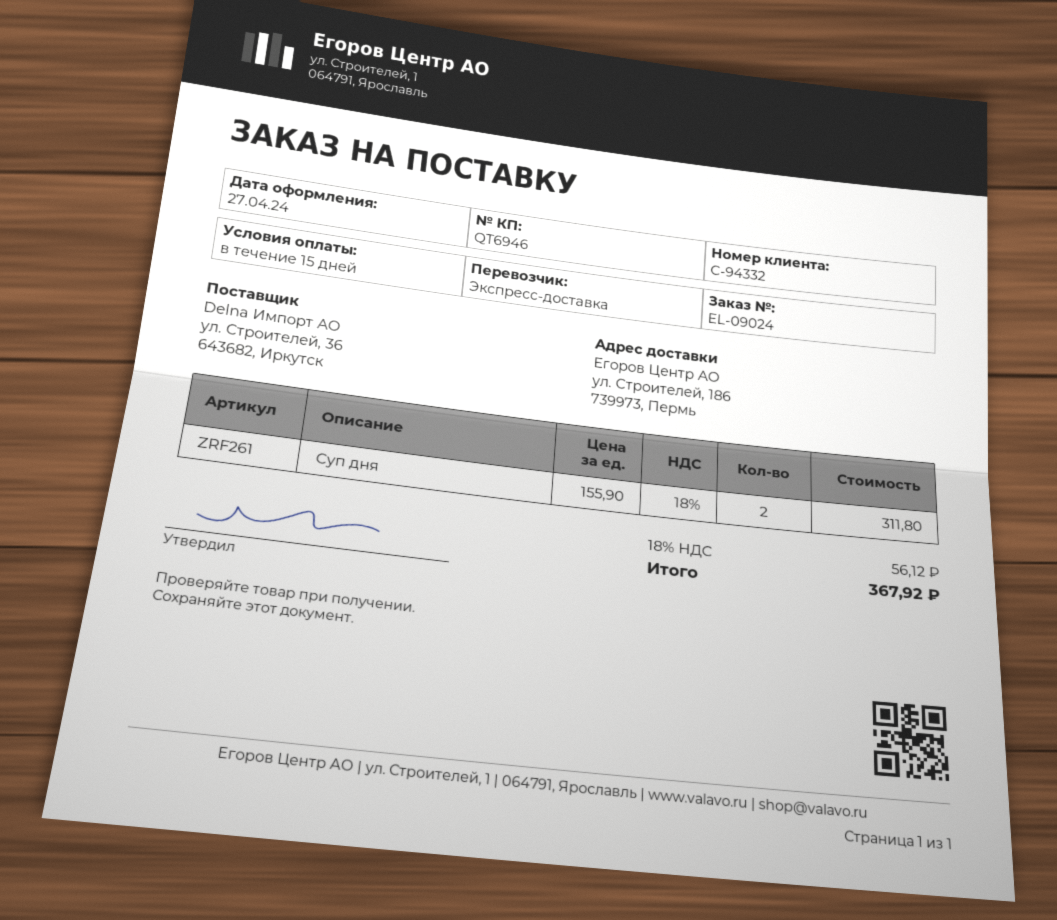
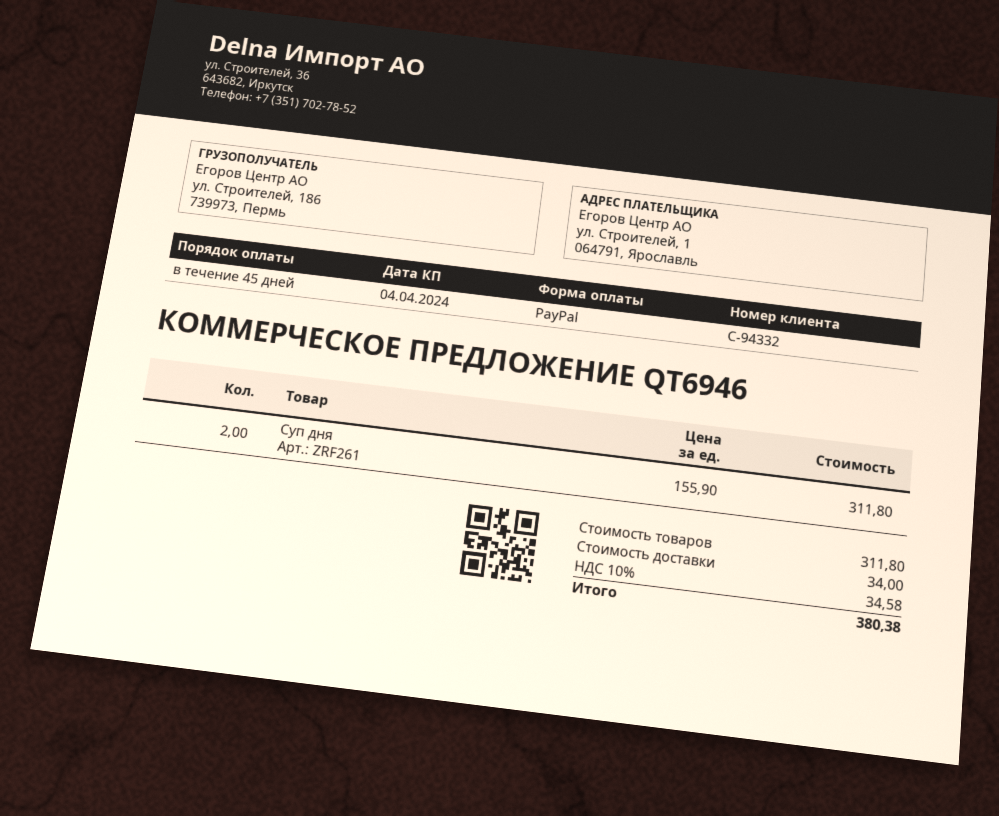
payment terms: 15 days -> 45 days
shipping: none -> 34.00
tax: 18% = 56.12 -> 10% = 34.58
total: 367.92 -> 380.38

